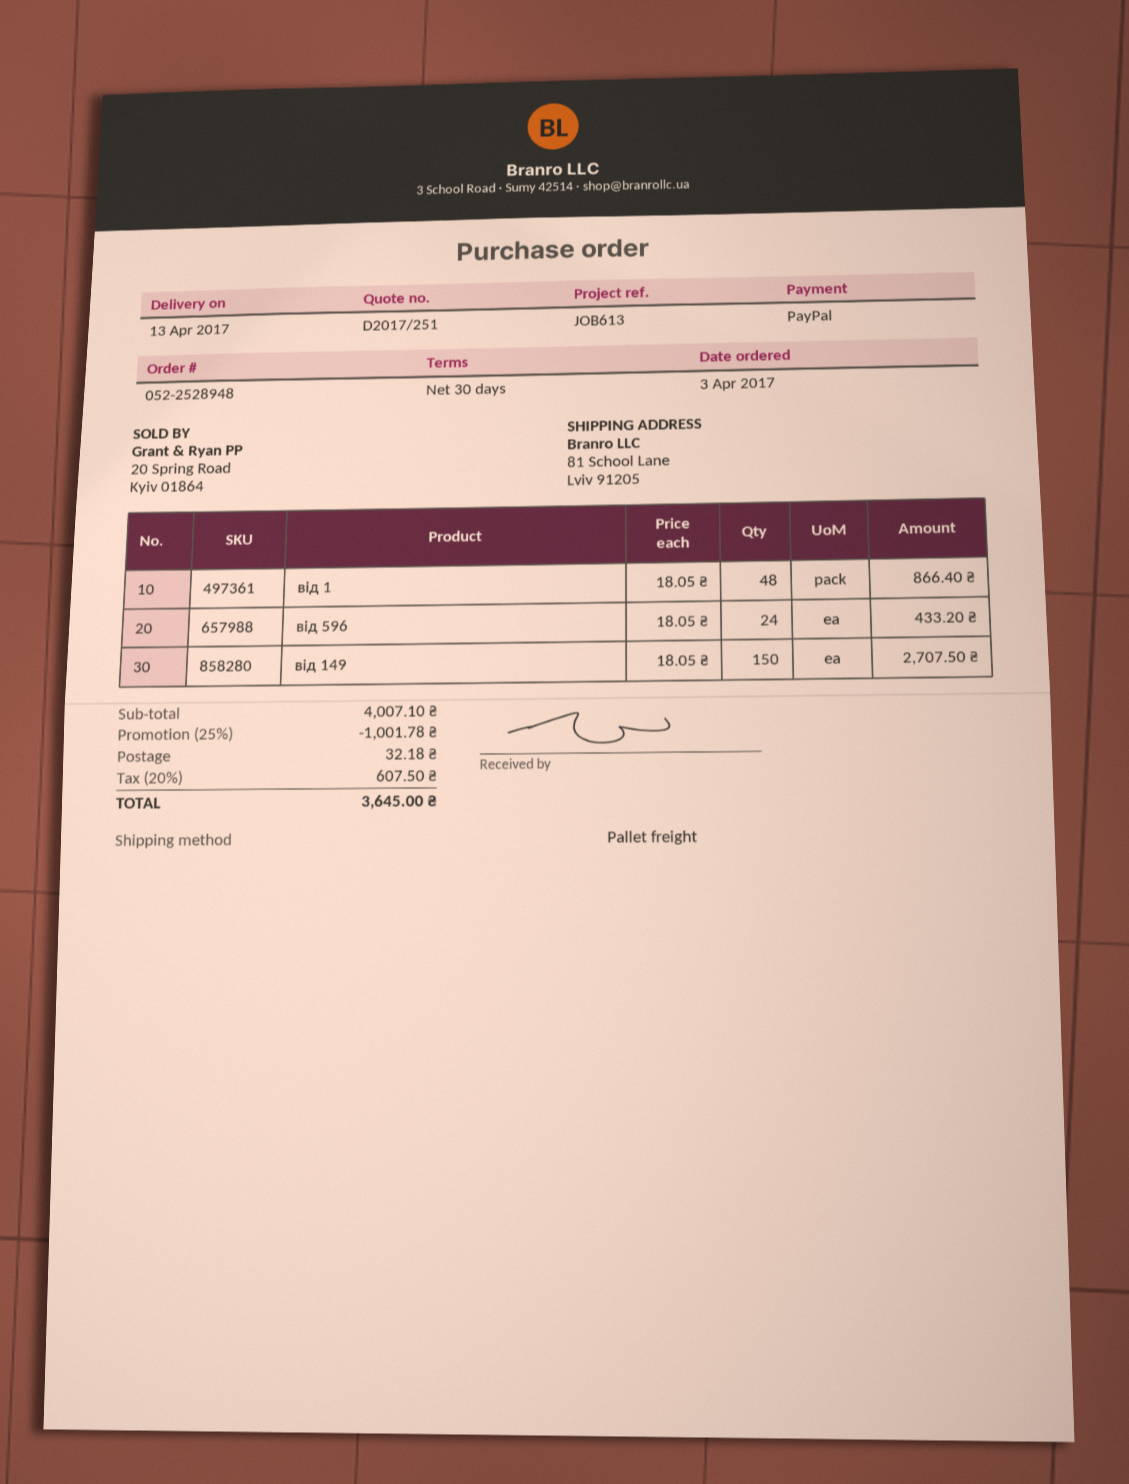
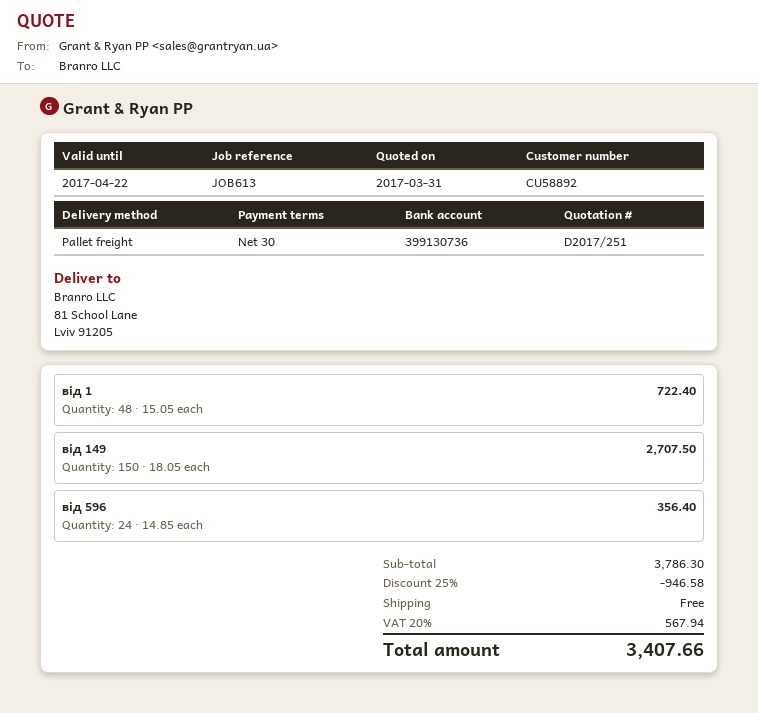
від 1: 48 x 18.05 = 866.40 -> 48 x 15.05 = 722.40
від 596: 24 x 18.05 = 433.20 -> 24 x 14.85 = 356.40
subtotal: 4007.10 -> 3786.30
discount: 25% = 1001.78 -> 25% = 946.58
shipping: 32.18 -> 0.00
tax: 20% = 607.50 -> 20% = 567.94
total: 3645.00 -> 3407.66

